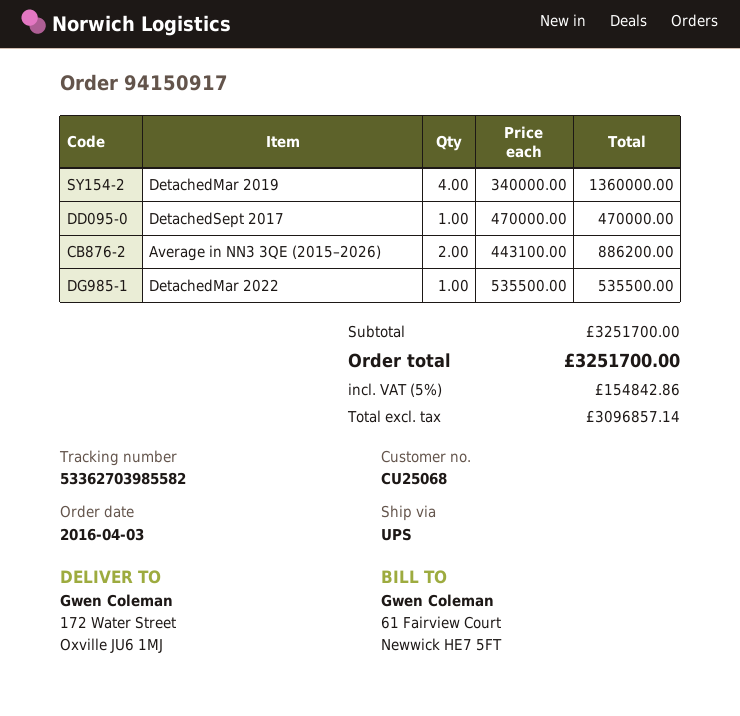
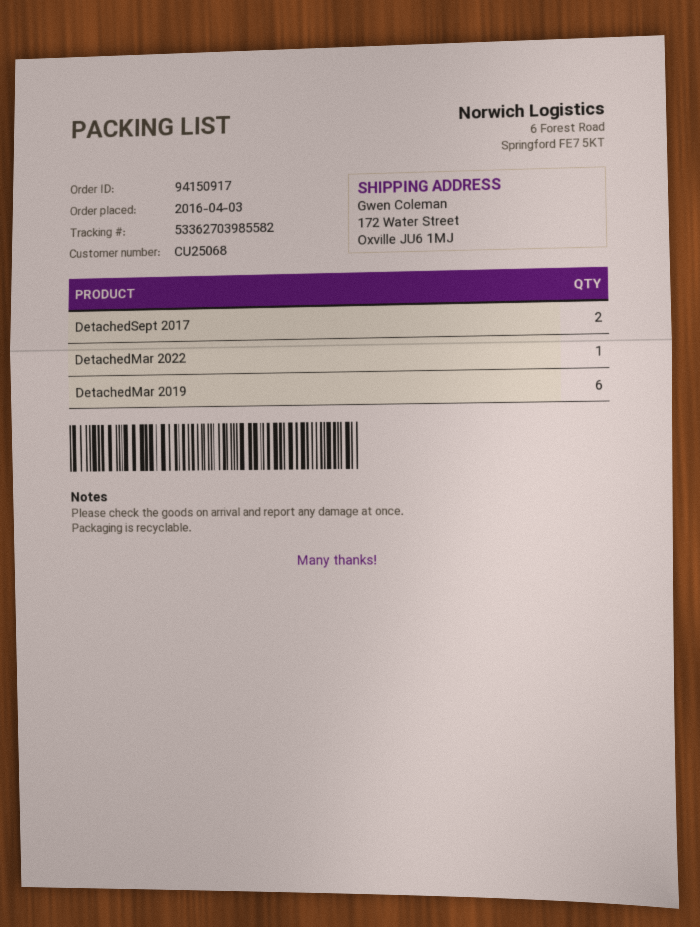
DetachedMar 2019: 4 -> 6
DetachedSept 2017: 1 -> 2
Average in NN3 3QE (2015–2026): 2 -> none

